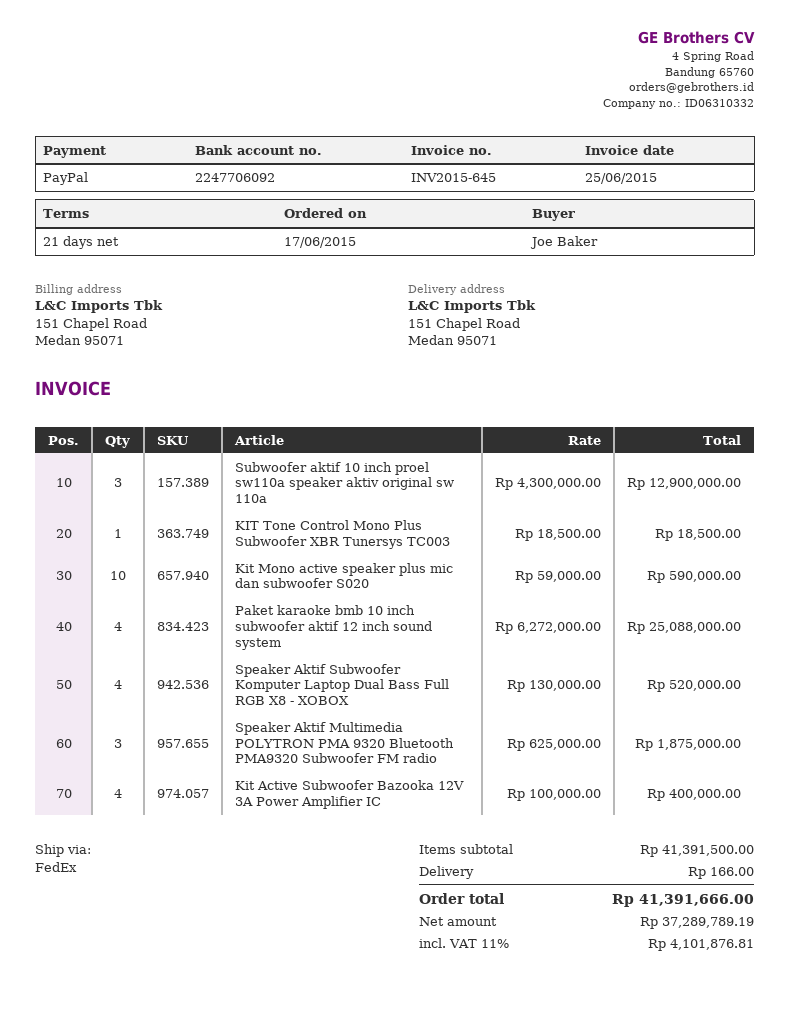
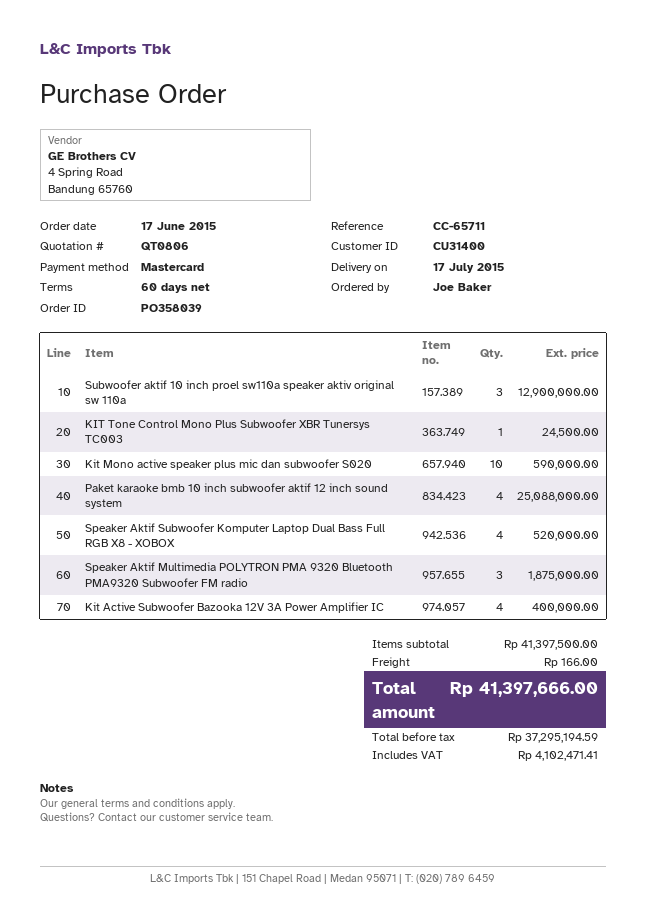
payment terms: 21 days -> 60 days
payment method: PayPal -> Mastercard
KIT Tone Control Mono Plus Subwoofer XBR Tunersys TC003: 1 for 18500.00 -> 1 for 24500.00
subtotal: 41391500.00 -> 41397500.00
net: 37289789.19 -> 37295194.59
tax: 4101876.81 -> 4102471.41
total: 41391666.00 -> 41397666.00

